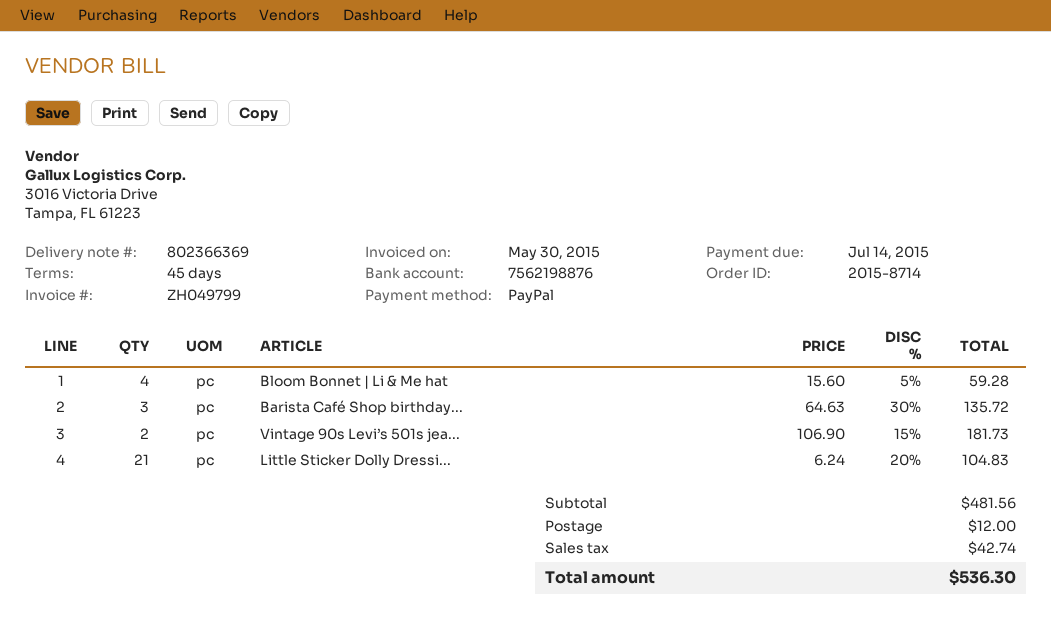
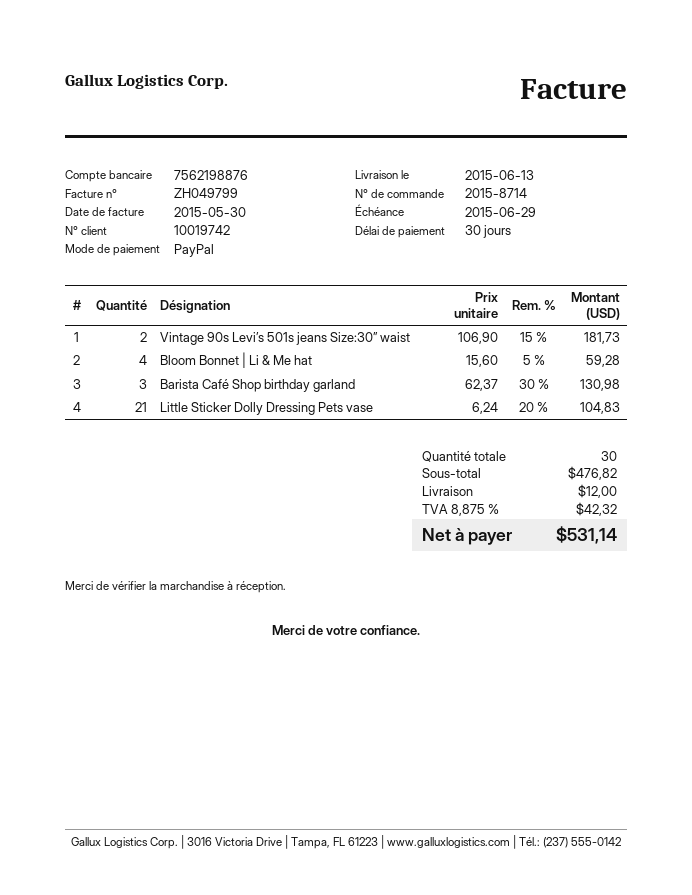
payment terms: 45 days -> 30 days
due date: 2015-07-14 -> 2015-06-29
Barista Café Shop birthday...: 3 x 64.63 - 30% = 135.72 -> 3 x 62.37 - 30% = 130.98
subtotal: 481.56 -> 476.82
tax: 42.74 -> 42.32
total: 536.30 -> 531.14

